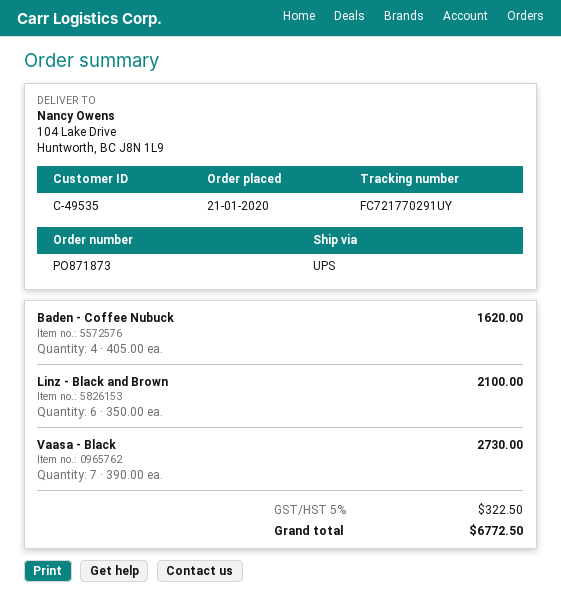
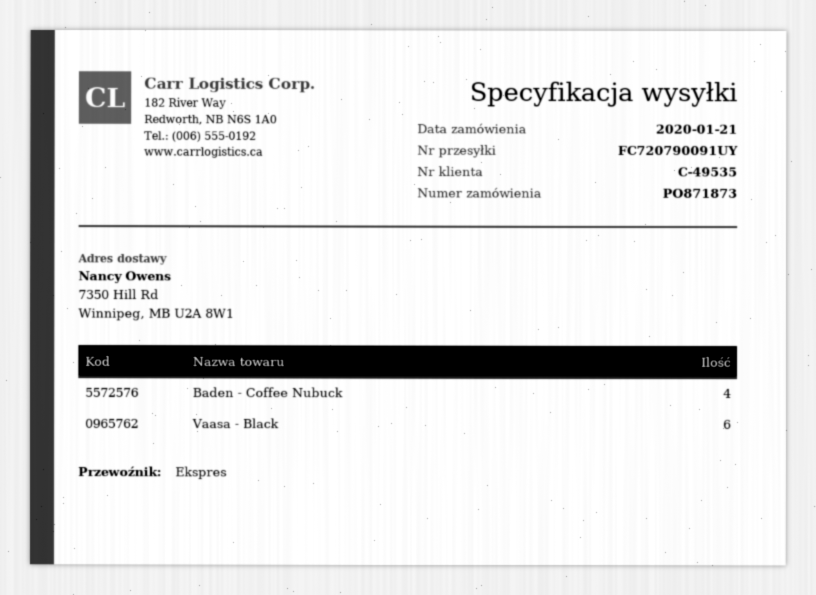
shipping method: UPS -> express
tracking number: FC721770291UY -> FC720790091UY
ship to: 104 Lake Drive, Huntworth, BC J8N 1L9 -> 7350 Hill Rd, Winnipeg, MB U2A 8W1
Linz - Black and Brown: 6 -> none
Vaasa - Black: 7 -> 6

